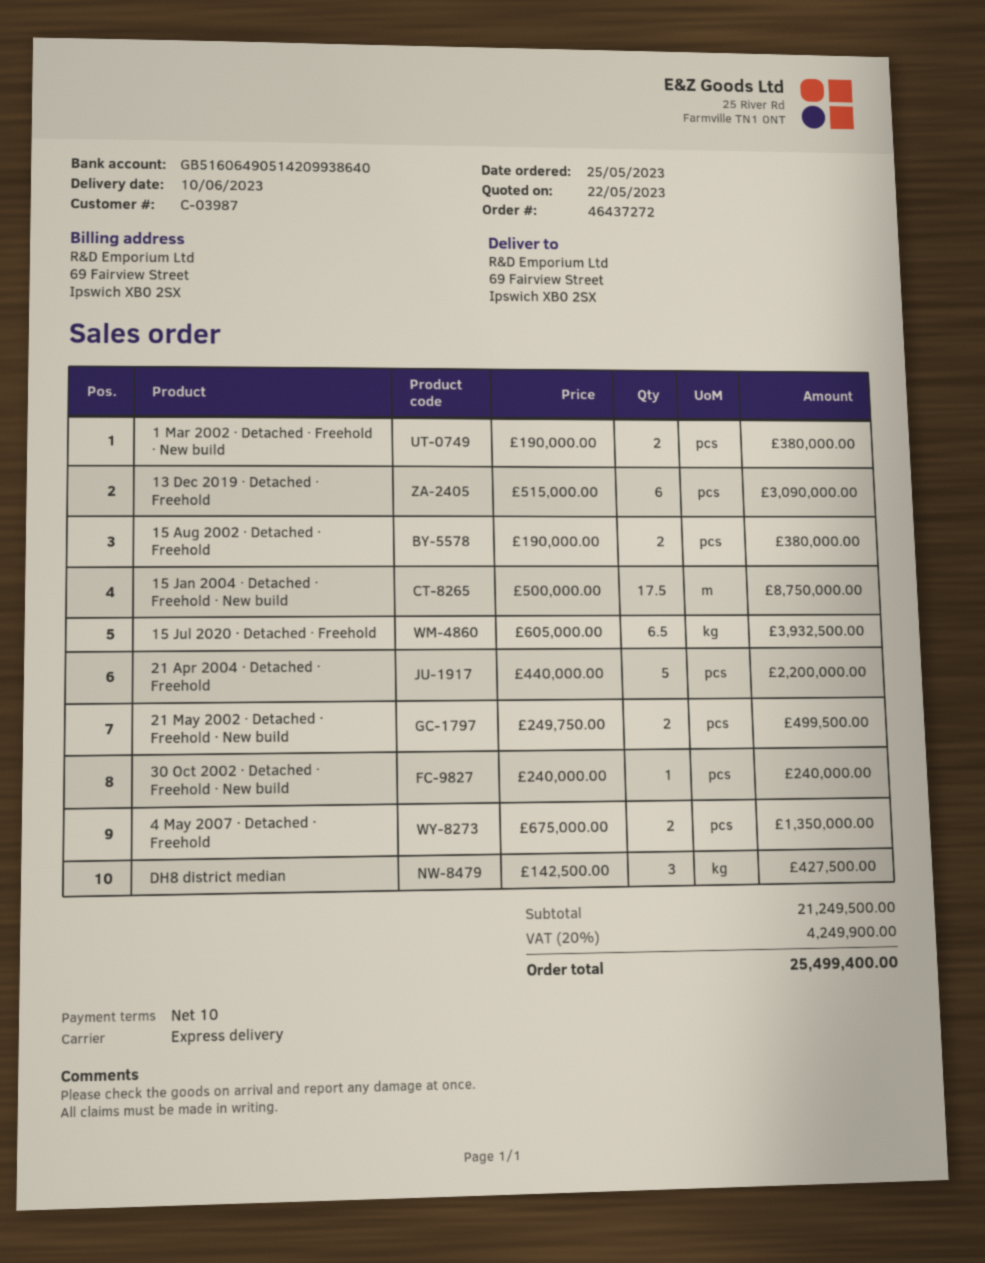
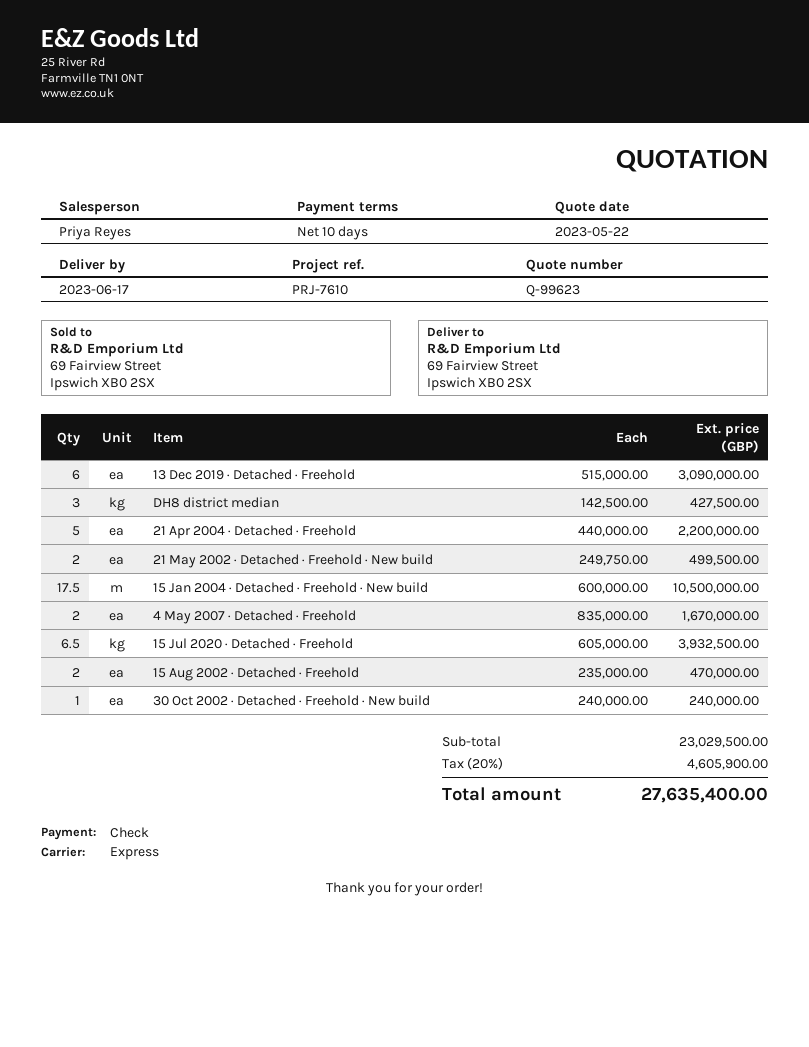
delivery date: 2023-06-10 -> 2023-06-17
1 Mar 2002 · Detached · Freehold · New build: 2 x 190000.00 = 380000.00 -> none
15 Aug 2002 · Detached · Freehold: 2 x 190000.00 = 380000.00 -> 2 x 235000.00 = 470000.00
15 Jan 2004 · Detached · Freehold · New build: 17.5 x 500000.00 = 8750000.00 -> 17.5 x 600000.00 = 10500000.00
4 May 2007 · Detached · Freehold: 2 x 675000.00 = 1350000.00 -> 2 x 835000.00 = 1670000.00
subtotal: 21249500.00 -> 23029500.00
tax: 20% = 4249900.00 -> 20% = 4605900.00
total: 25499400.00 -> 27635400.00

